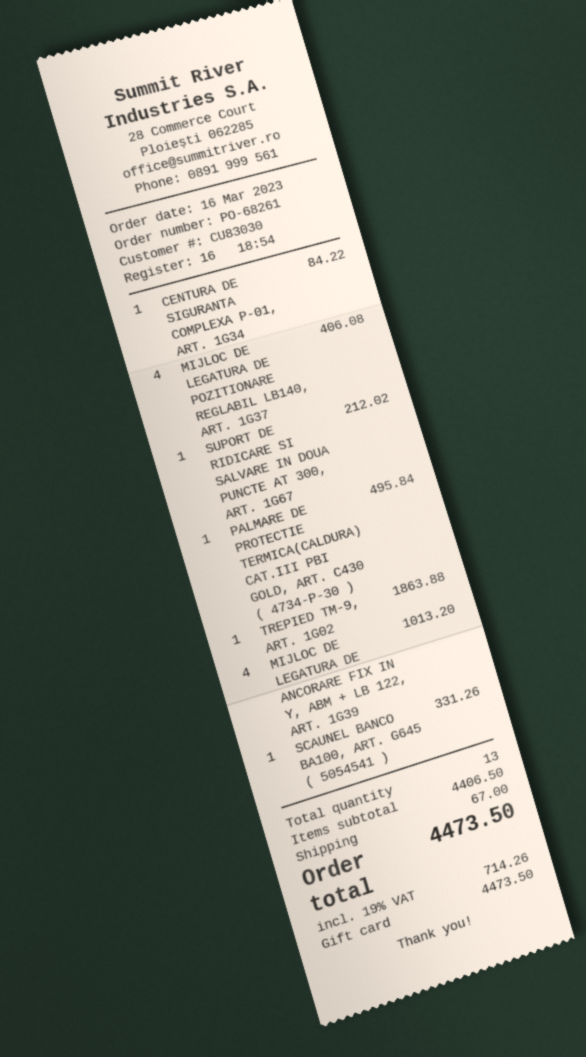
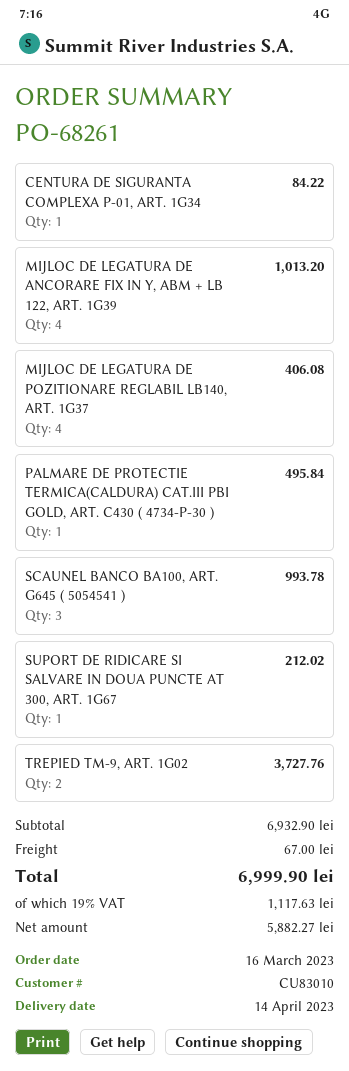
customer number: CU83030 -> CU83010
TREPIED TM-9, ART. 1G02: 1 for 1863.88 -> 2 for 3727.76
SCAUNEL BANCO BA100, ART. G645 ( 5054541 ): 1 for 331.26 -> 3 for 993.78
subtotal: 4406.50 -> 6932.90
tax: 19% = 714.26 -> 19% = 1117.63
total: 4473.50 -> 6999.90

